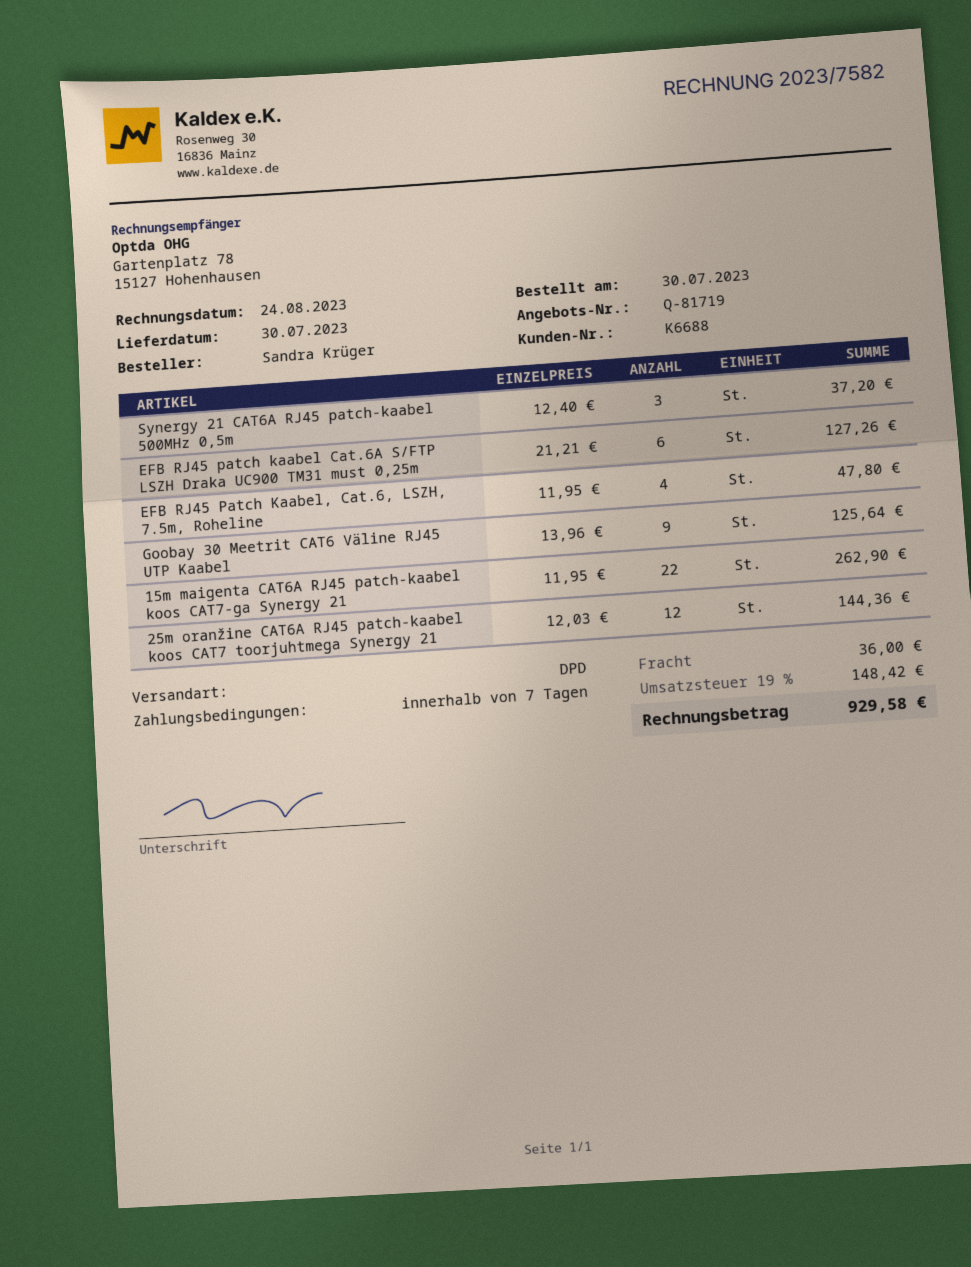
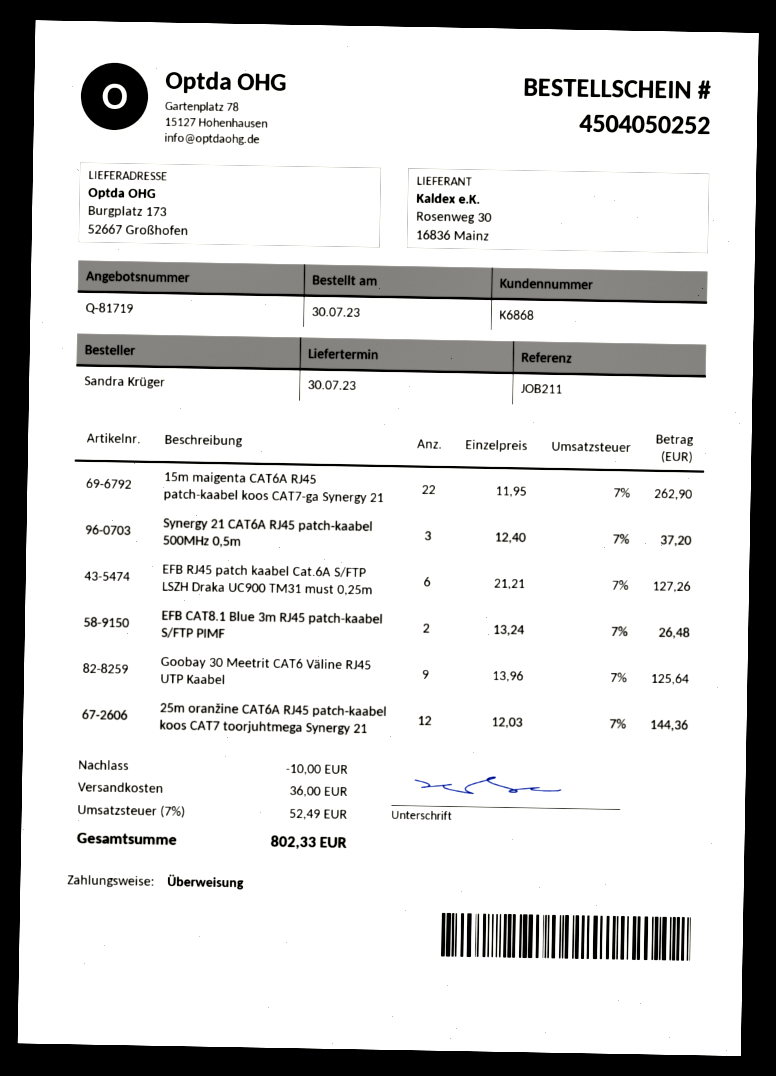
customer number: K6688 -> K6868
EFB RJ45 Patch Kaabel, Cat.6, LSZH, 7.5m, Roheline: 4 x 11.95 = 47.80 -> none
EFB CAT8.1 Blue 3m RJ45 patch-kaabel S/FTP PIMF: none -> 2 x 13.24 = 26.48
discount: none -> 10.00
tax: 19% = 148.42 -> 7% = 52.49
total: 929.58 -> 802.33

